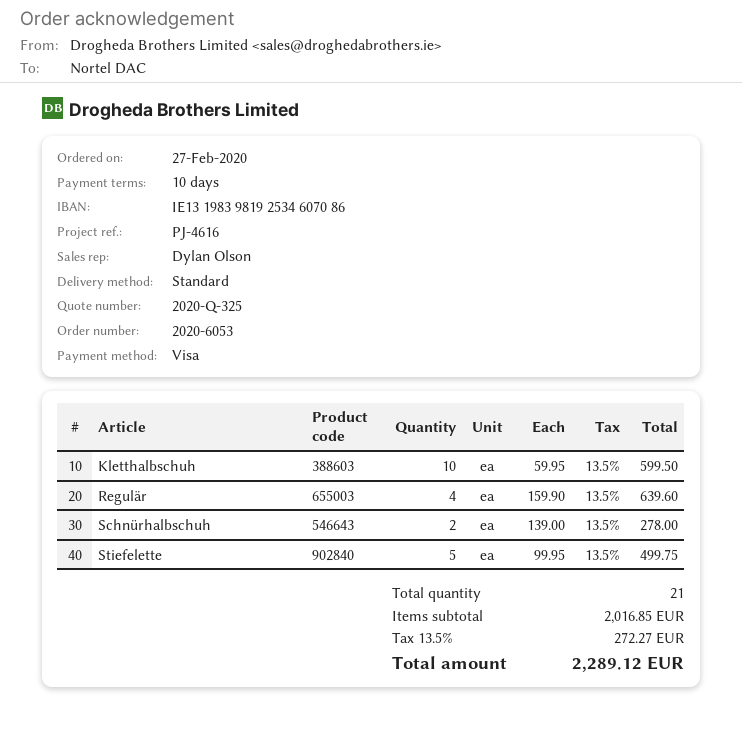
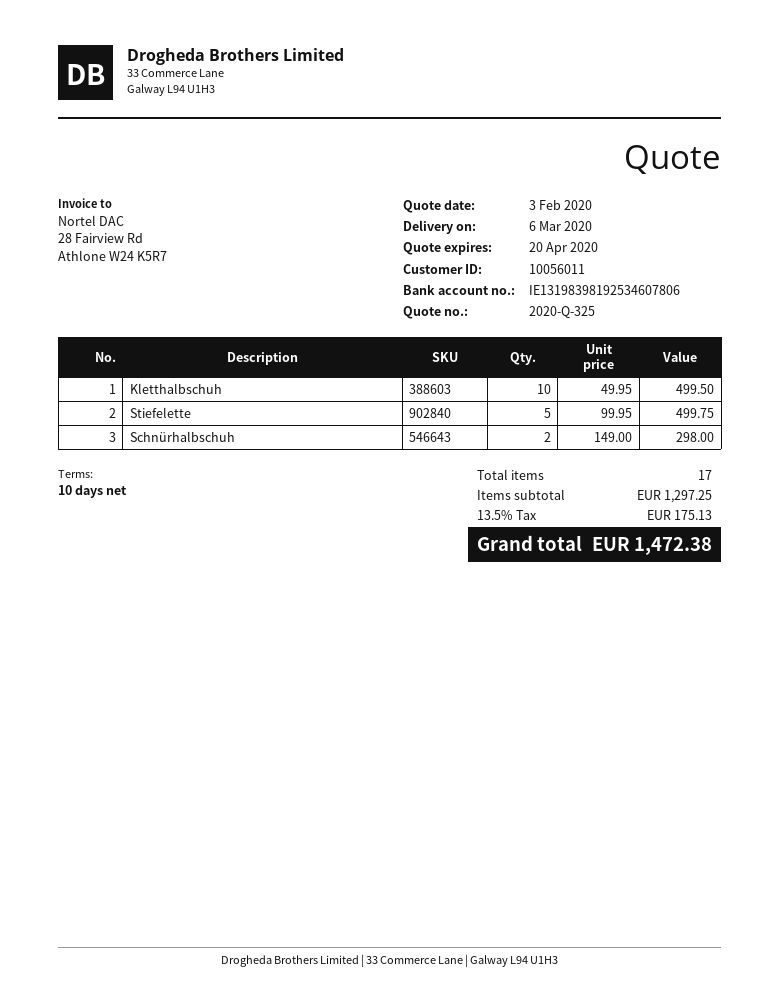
bank account: IE13198398192534607086 -> IE13198398192534607806
Kletthalbschuh: 10 x 59.95 = 599.50 -> 10 x 49.95 = 499.50
Regulär: 4 x 159.90 = 639.60 -> none
Schnürhalbschuh: 2 x 139.00 = 278.00 -> 2 x 149.00 = 298.00
total quantity: 21 -> 17
subtotal: 2016.85 -> 1297.25
tax: 13.5% = 272.27 -> 13.5% = 175.13
total: 2289.12 -> 1472.38

